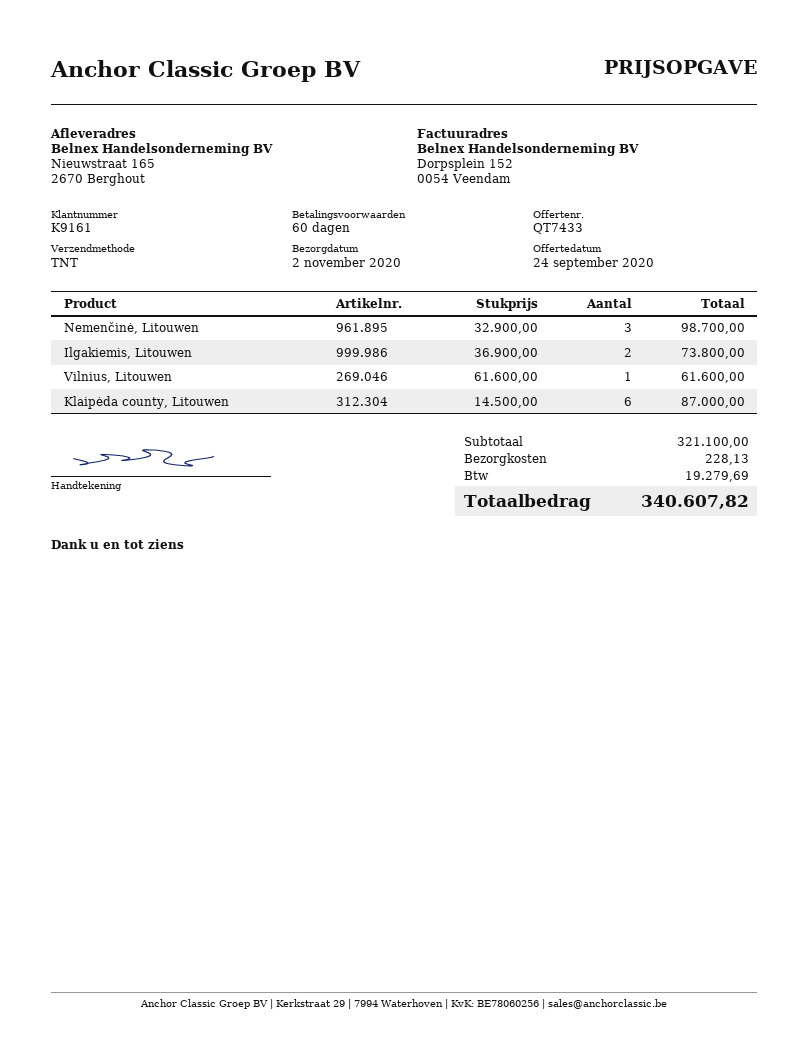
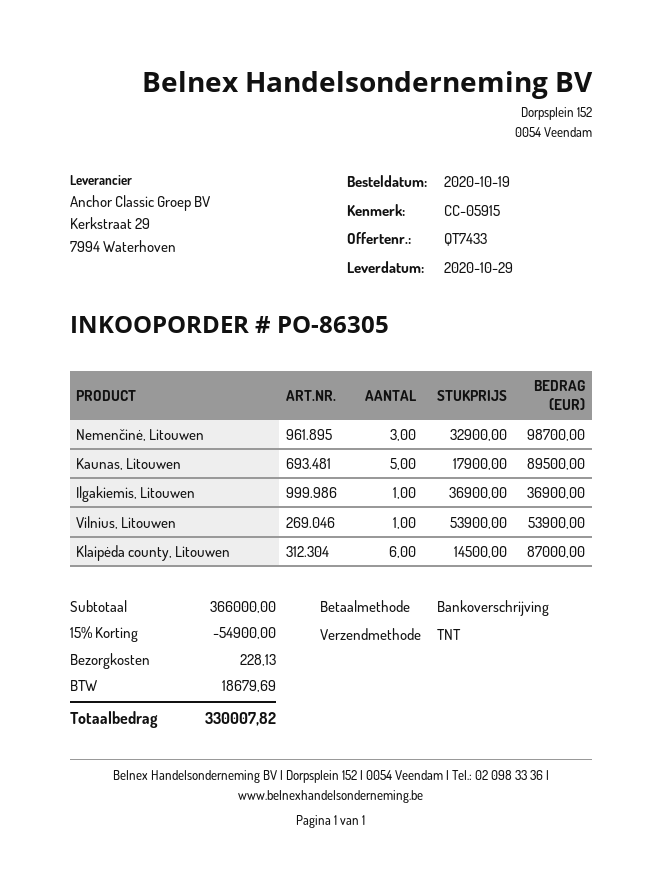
delivery date: 2020-11-02 -> 2020-10-29
Ilgakiemis, Litouwen: 2 x 36900.00 = 73800.00 -> 1 x 36900.00 = 36900.00
Vilnius, Litouwen: 1 x 61600.00 = 61600.00 -> 1 x 53900.00 = 53900.00
Kaunas, Litouwen: none -> 5 x 17900.00 = 89500.00
subtotal: 321100.00 -> 366000.00
discount: none -> 15% = 54900.00
tax: 19279.69 -> 18679.69
total: 340607.82 -> 330007.82

